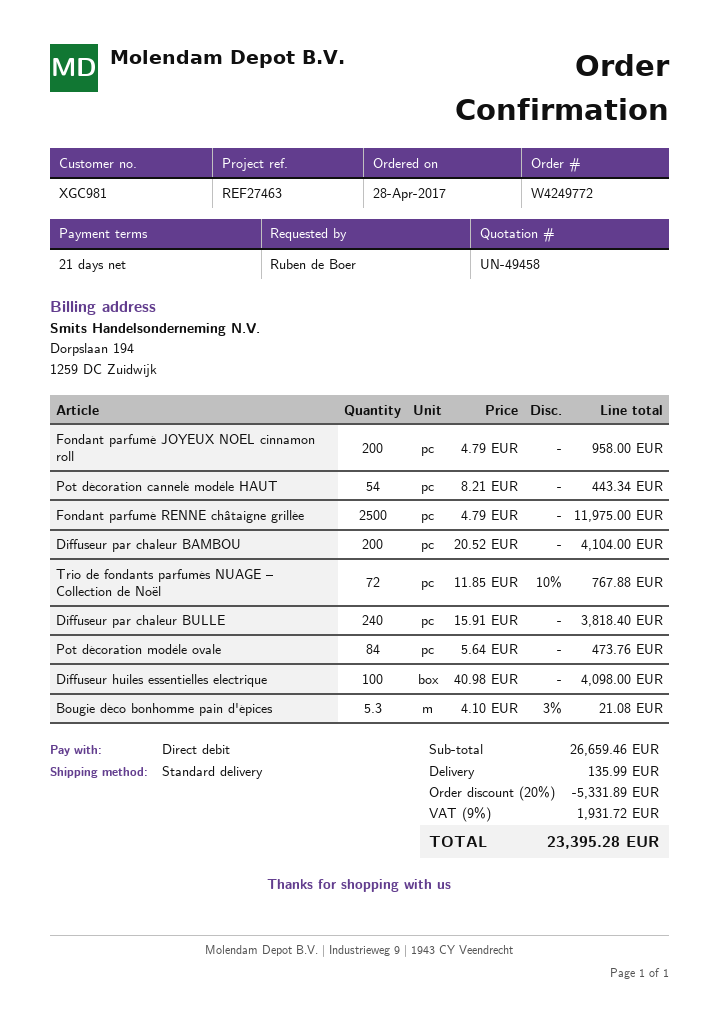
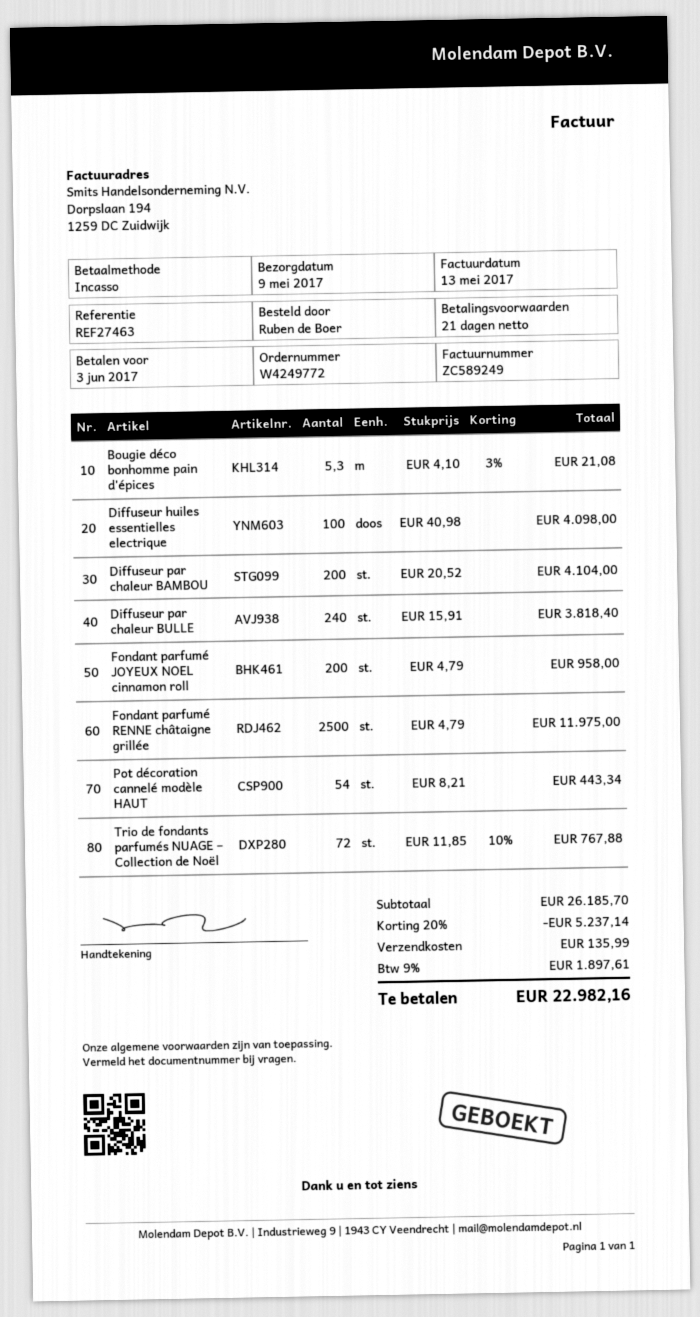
Pot décoration modèle ovale: 84 x 5.64 = 473.76 -> none
subtotal: 26659.46 -> 26185.70
discount: 20% = 5331.89 -> 20% = 5237.14
tax: 9% = 1931.72 -> 9% = 1897.61
total: 23395.28 -> 22982.16

